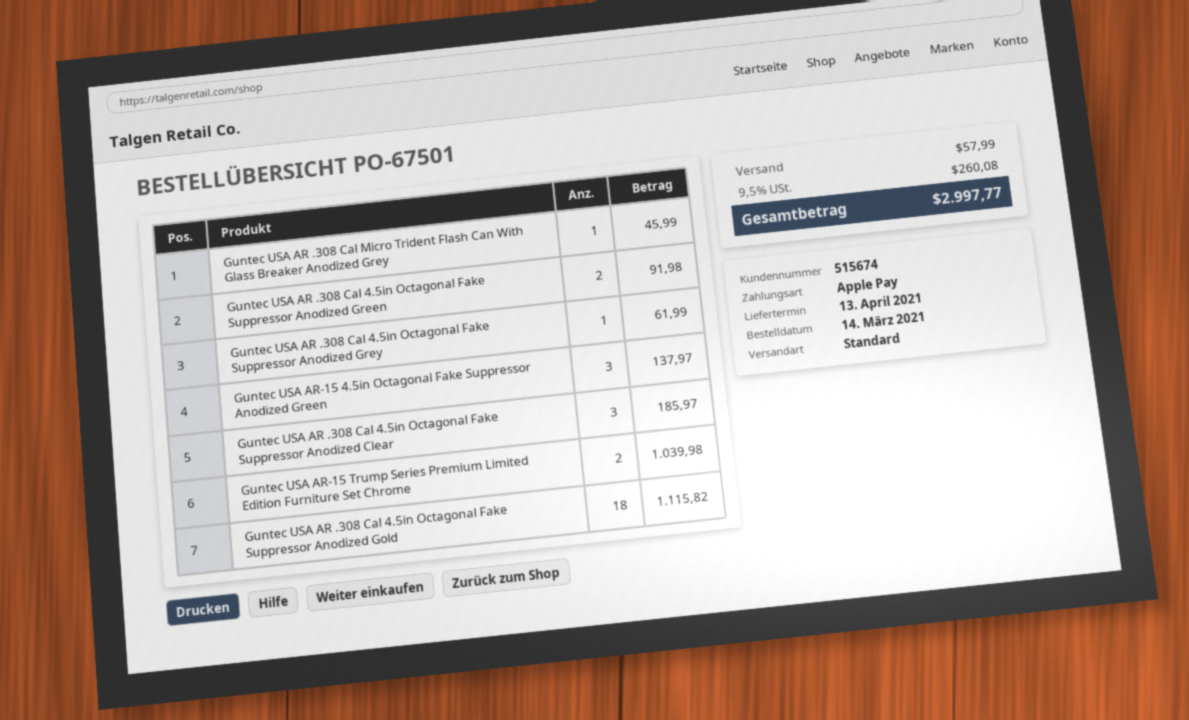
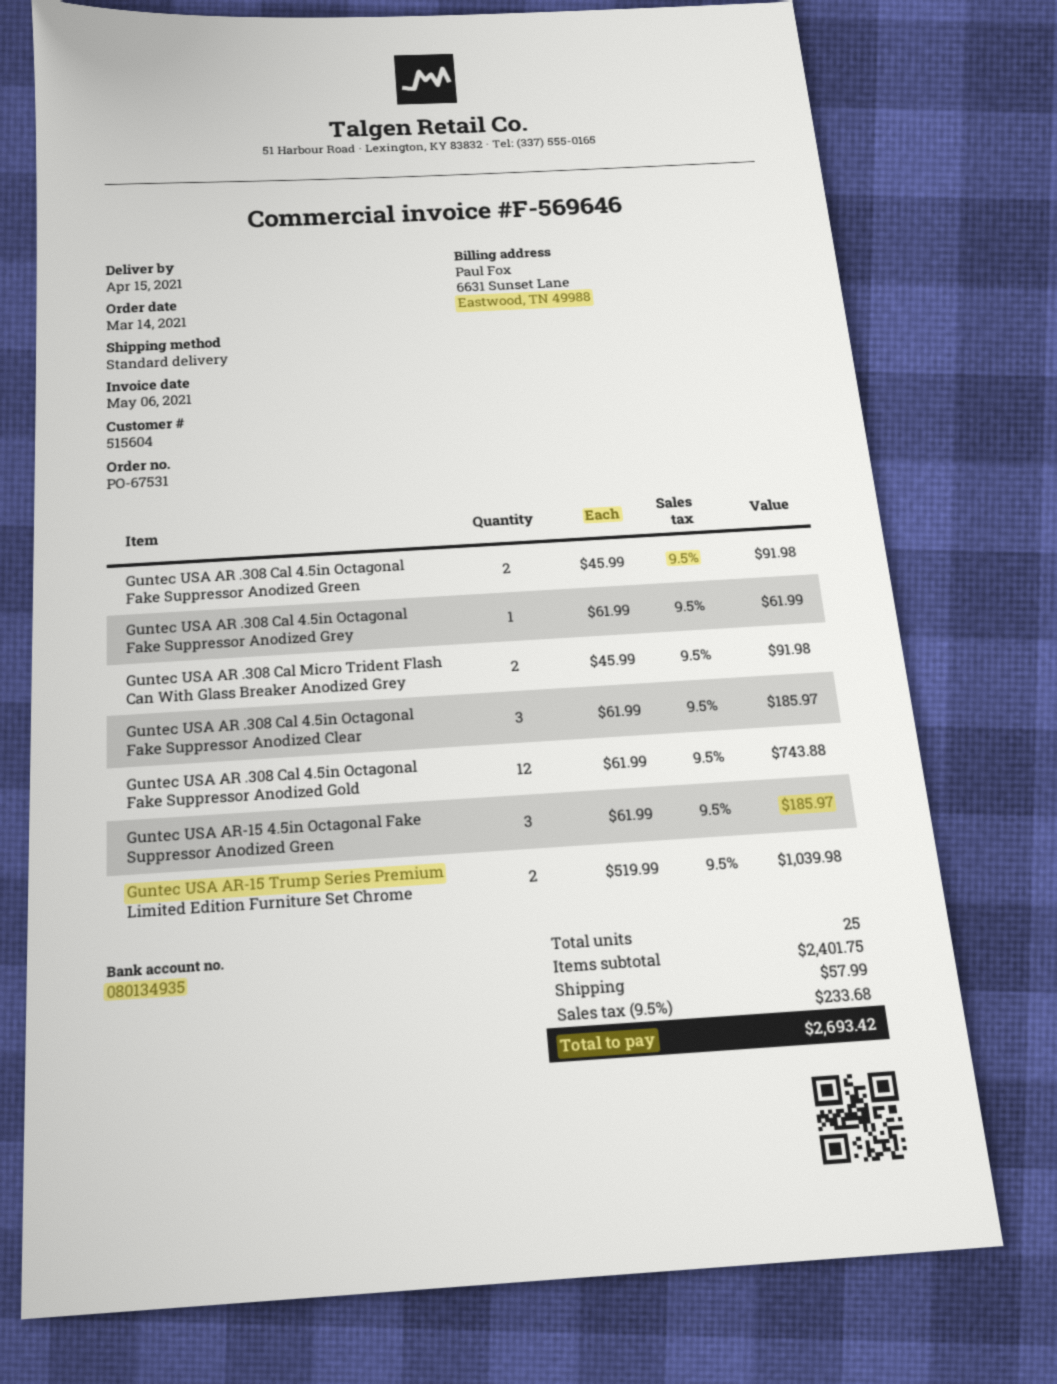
order number: PO-67501 -> PO-67531
delivery date: 2021-04-13 -> 2021-04-15
customer number: 515674 -> 515604
Guntec USA AR .308 Cal Micro Trident Flash Can With Glass Breaker Anodized Grey: 1 for 45.99 -> 2 for 91.98
Guntec USA AR-15 4.5in Octagonal Fake Suppressor Anodized Green: 3 for 137.97 -> 3 for 185.97
Guntec USA AR .308 Cal 4.5in Octagonal Fake Suppressor Anodized Gold: 18 for 1115.82 -> 12 for 743.88
tax: 9.5% = 260.08 -> 9.5% = 233.68
total: 2997.77 -> 2693.42

